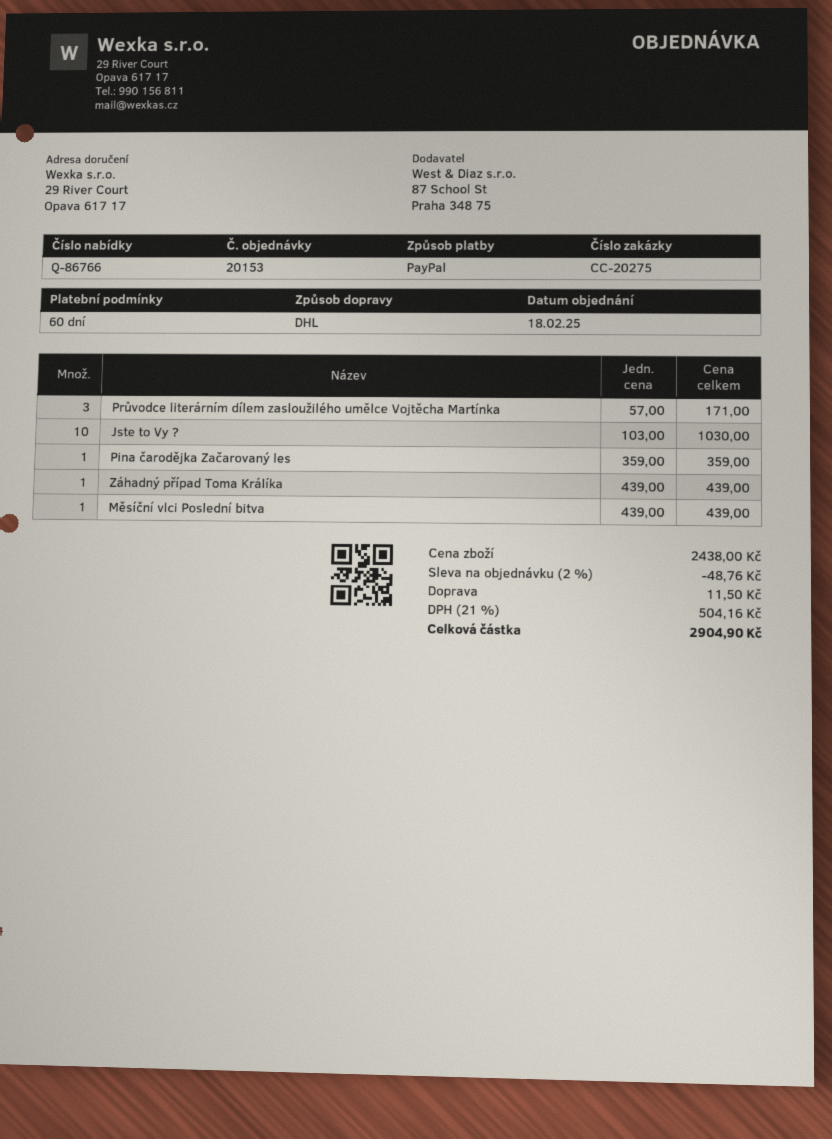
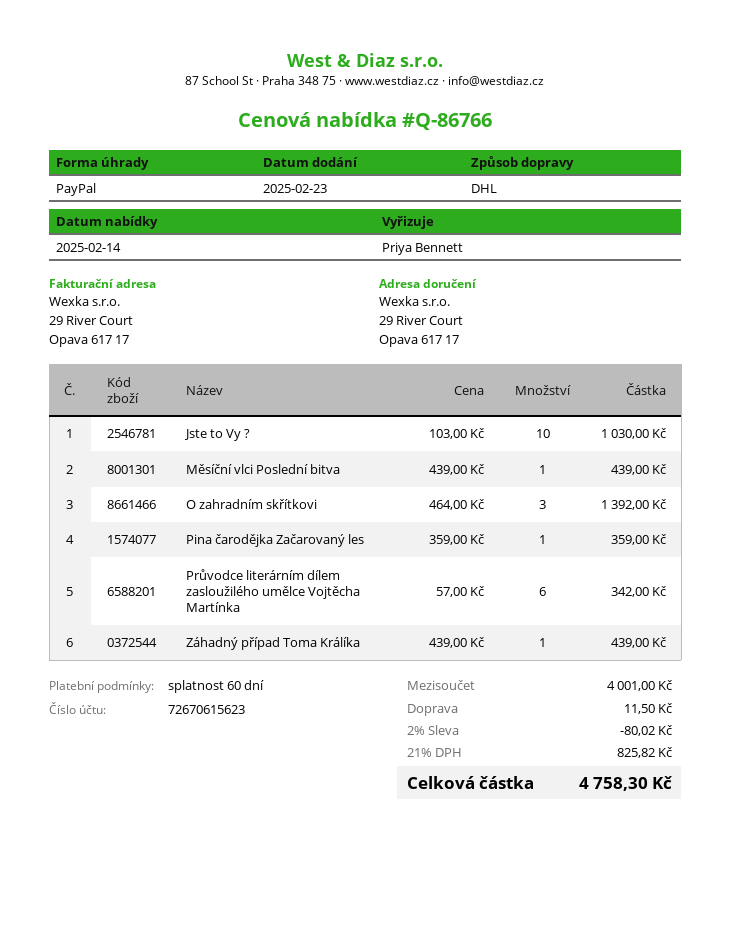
Průvodce literárním dílem zasloužilého umělce Vojtěcha Martínka: 3 x 57.00 = 171.00 -> 6 x 57.00 = 342.00
O zahradním skřítkovi: none -> 3 x 464.00 = 1392.00
subtotal: 2438.00 -> 4001.00
discount: 2% = 48.76 -> 2% = 80.02
tax: 21% = 504.16 -> 21% = 825.82
total: 2904.90 -> 4758.30

